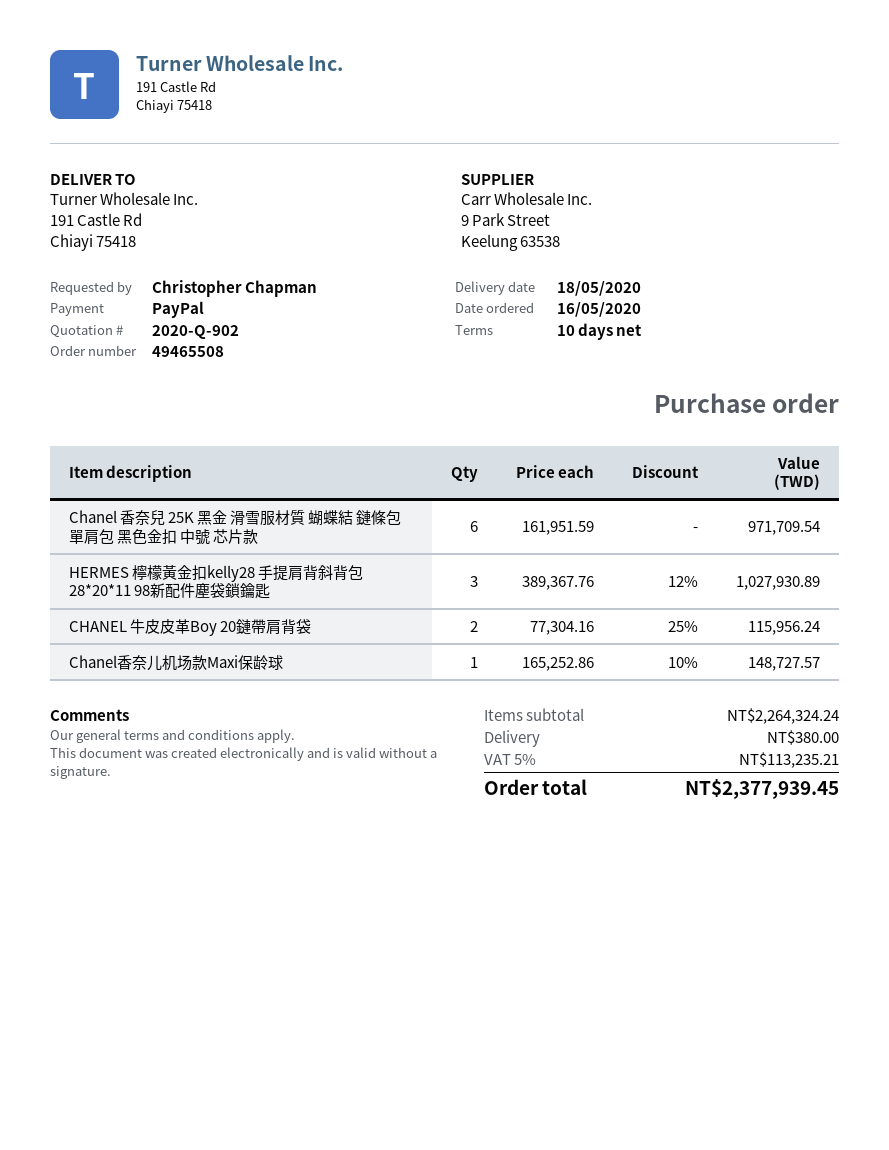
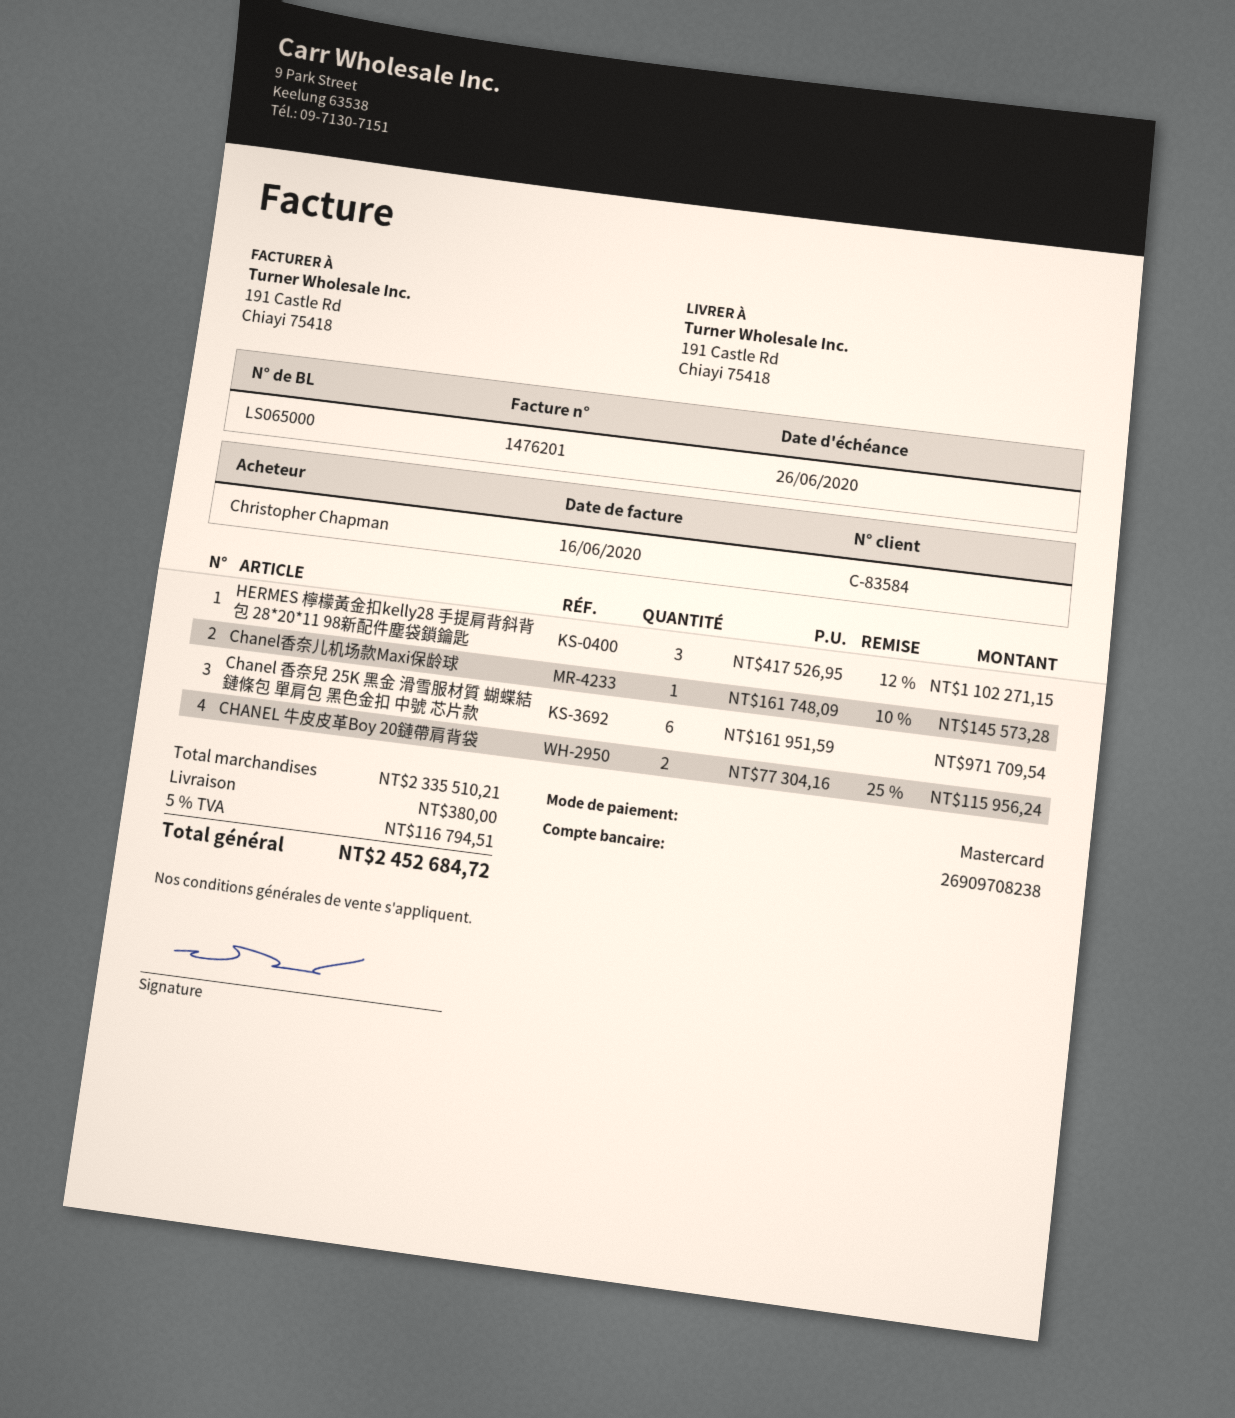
payment method: PayPal -> Mastercard
HERMES 檸檬黃金扣kelly28 手提肩背斜背包 28*20*11 98新配件塵袋鎖鑰匙: 3 x 389367.76 - 12% = 1027930.89 -> 3 x 417526.95 - 12% = 1102271.15
Chanel香奈儿机场款Maxi保龄球: 1 x 165252.86 - 10% = 148727.57 -> 1 x 161748.09 - 10% = 145573.28
subtotal: 2264324.24 -> 2335510.21
tax: 5% = 113235.21 -> 5% = 116794.51
total: 2377939.45 -> 2452684.72

